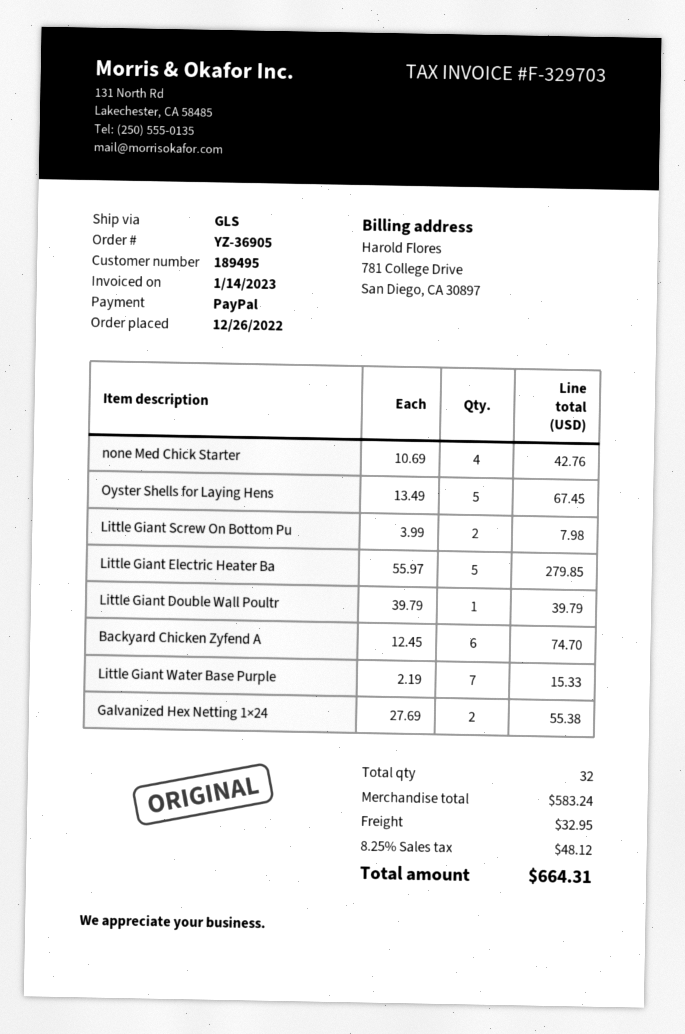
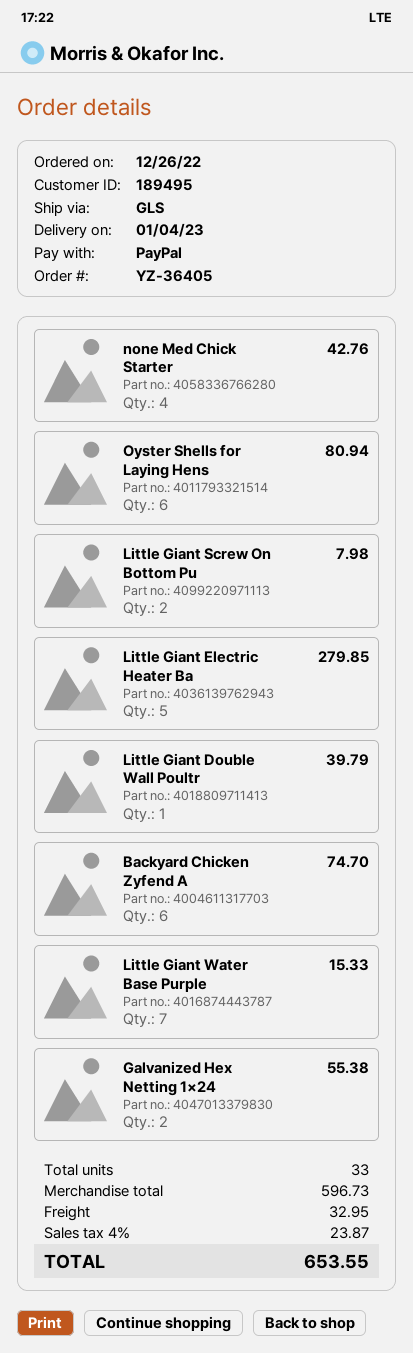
order number: YZ-36905 -> YZ-36405
Oyster Shells for Laying Hens: 5 for 67.45 -> 6 for 80.94
total quantity: 32 -> 33
subtotal: 583.24 -> 596.73
tax: 8.25% = 48.12 -> 4% = 23.87
total: 664.31 -> 653.55

